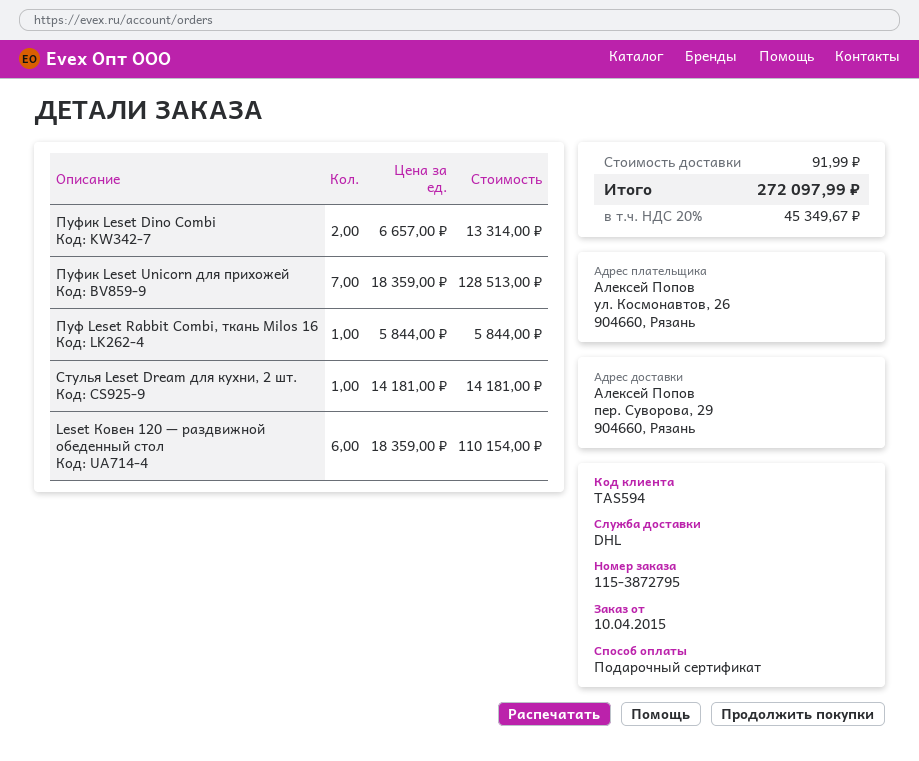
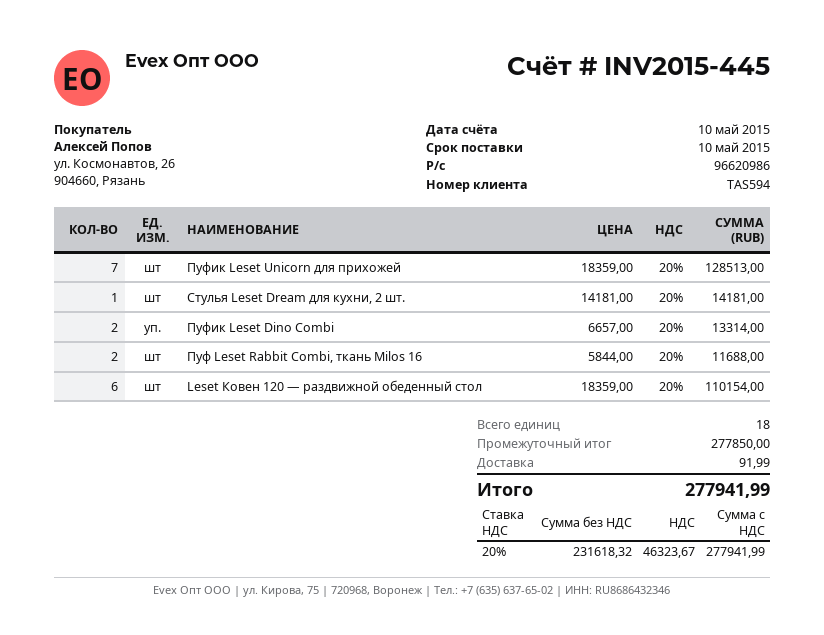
Пуф Leset Rabbit Combi, ткань Milos 16: 1 x 5844.00 = 5844.00 -> 2 x 5844.00 = 11688.00
tax: 20% = 45349.67 -> 20% = 46323.67
total: 272097.99 -> 277941.99

